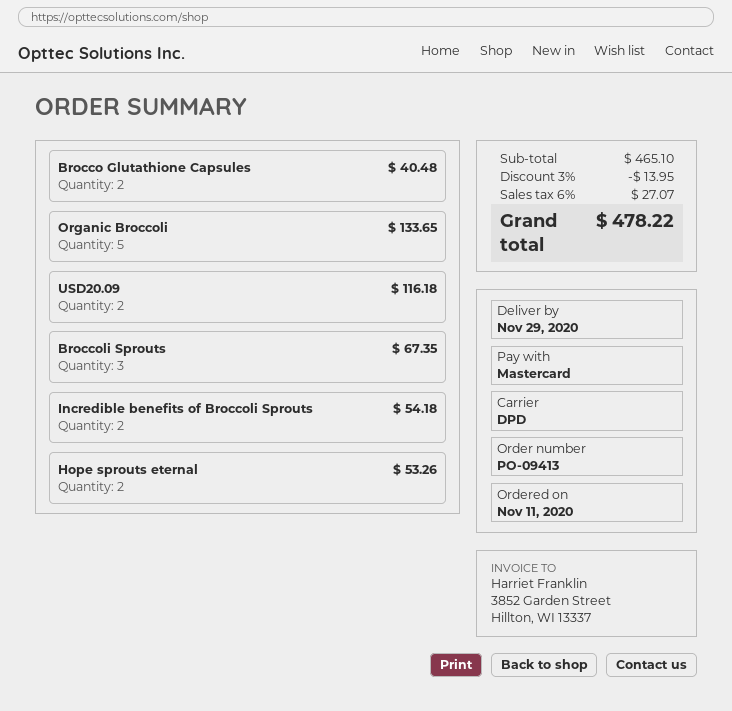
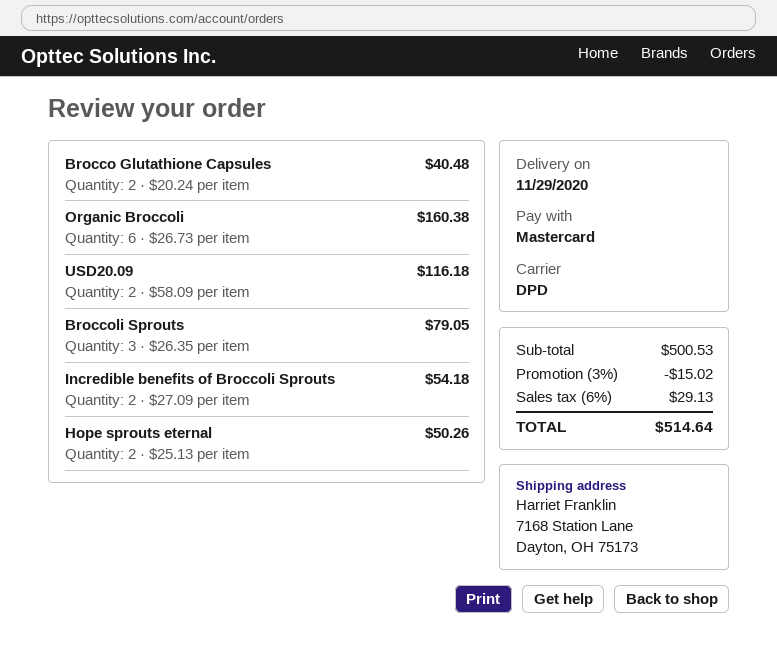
Organic Broccoli: 5 for 133.65 -> 6 for 160.38
Broccoli Sprouts: 3 for 67.35 -> 3 for 79.05
Hope sprouts eternal: 2 for 53.26 -> 2 for 50.26
subtotal: 465.10 -> 500.53
discount: 3% = 13.95 -> 3% = 15.02
tax: 6% = 27.07 -> 6% = 29.13
total: 478.22 -> 514.64

